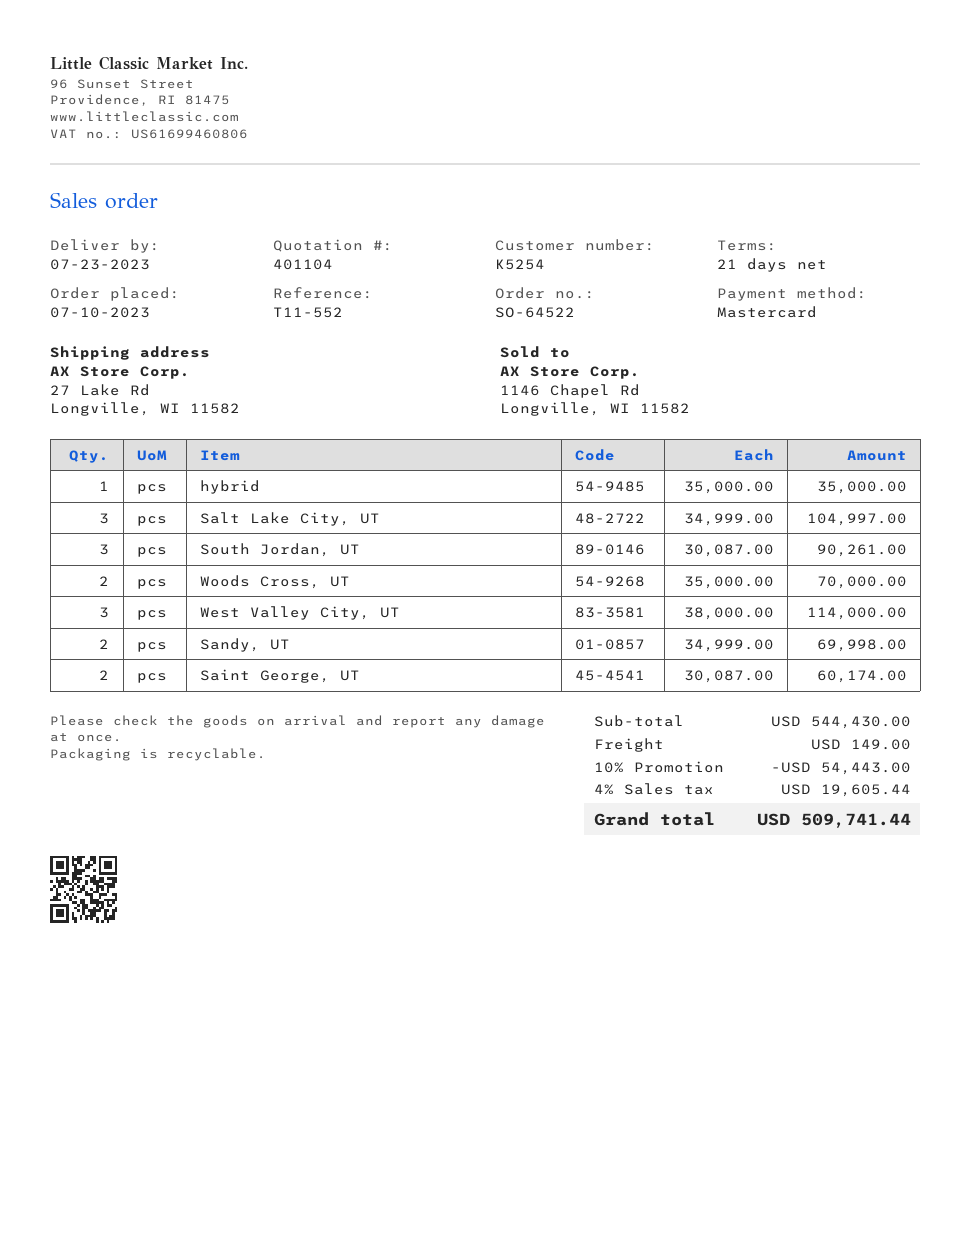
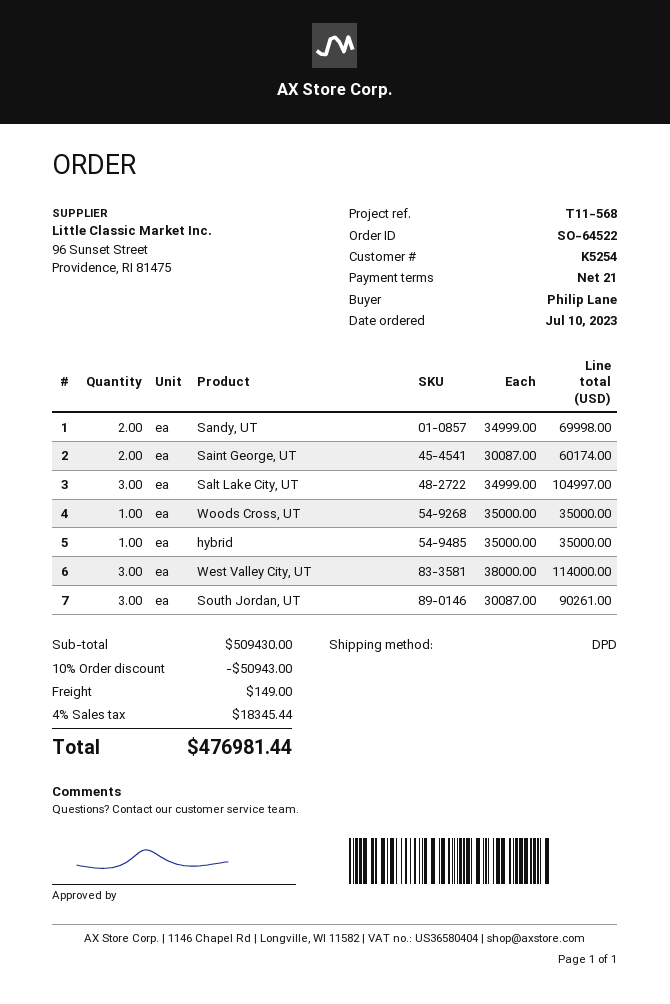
reference: T11-552 -> T11-568
Woods Cross, UT: 2 x 35000.00 = 70000.00 -> 1 x 35000.00 = 35000.00
subtotal: 544430.00 -> 509430.00
discount: 10% = 54443.00 -> 10% = 50943.00
tax: 4% = 19605.44 -> 4% = 18345.44
total: 509741.44 -> 476981.44

